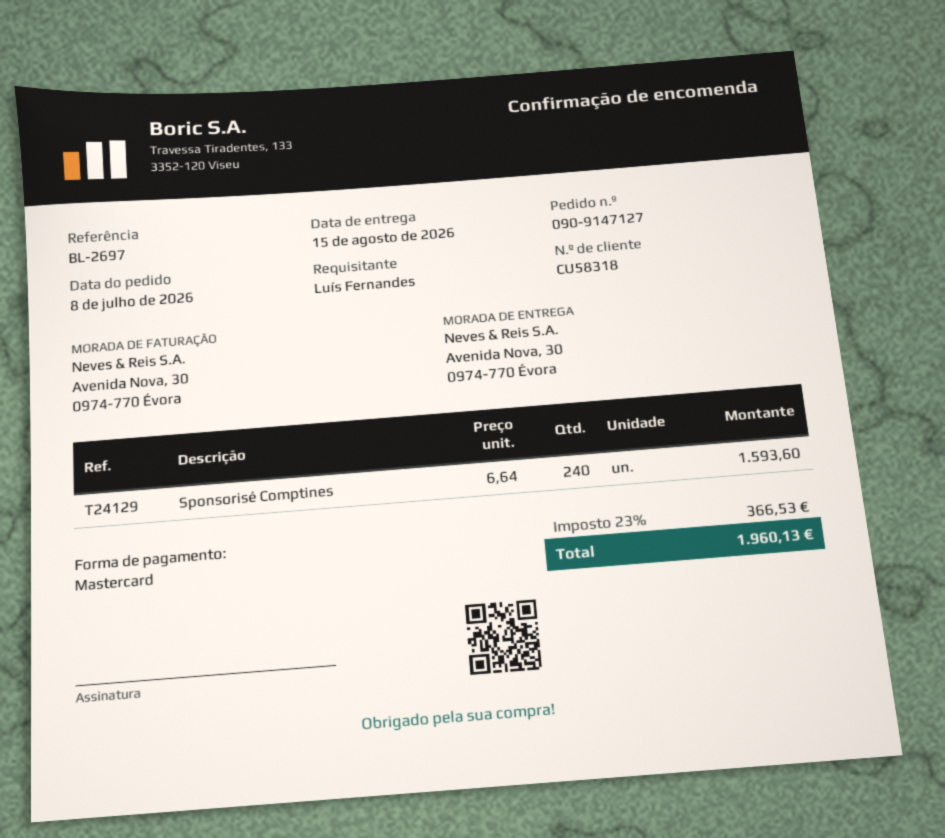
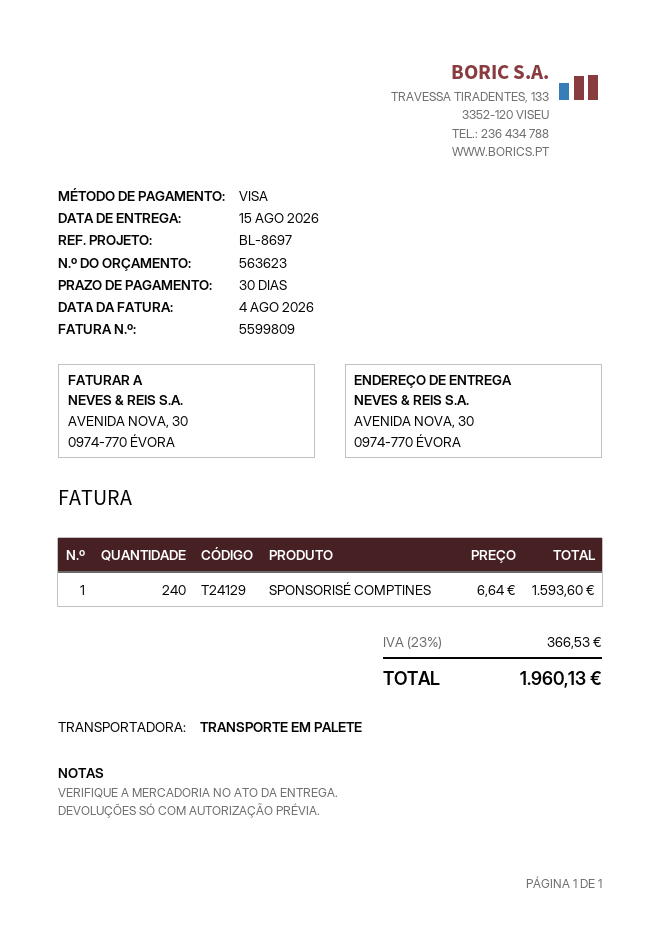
reference: BL-2697 -> BL-8697
payment method: Mastercard -> Visa

